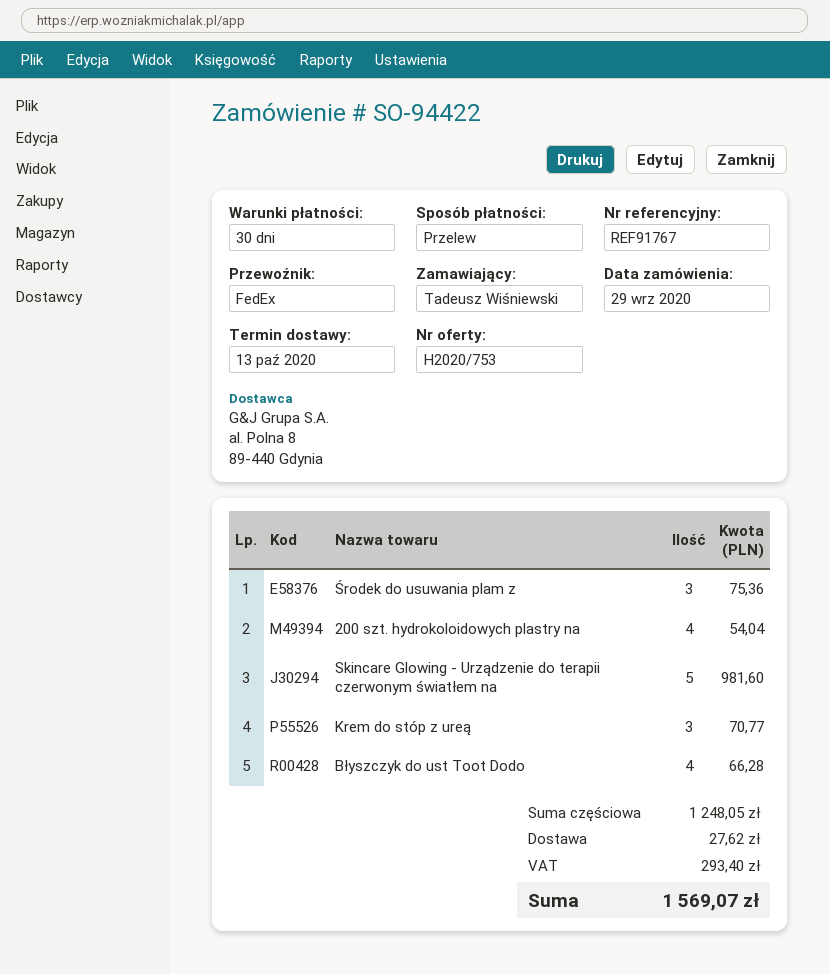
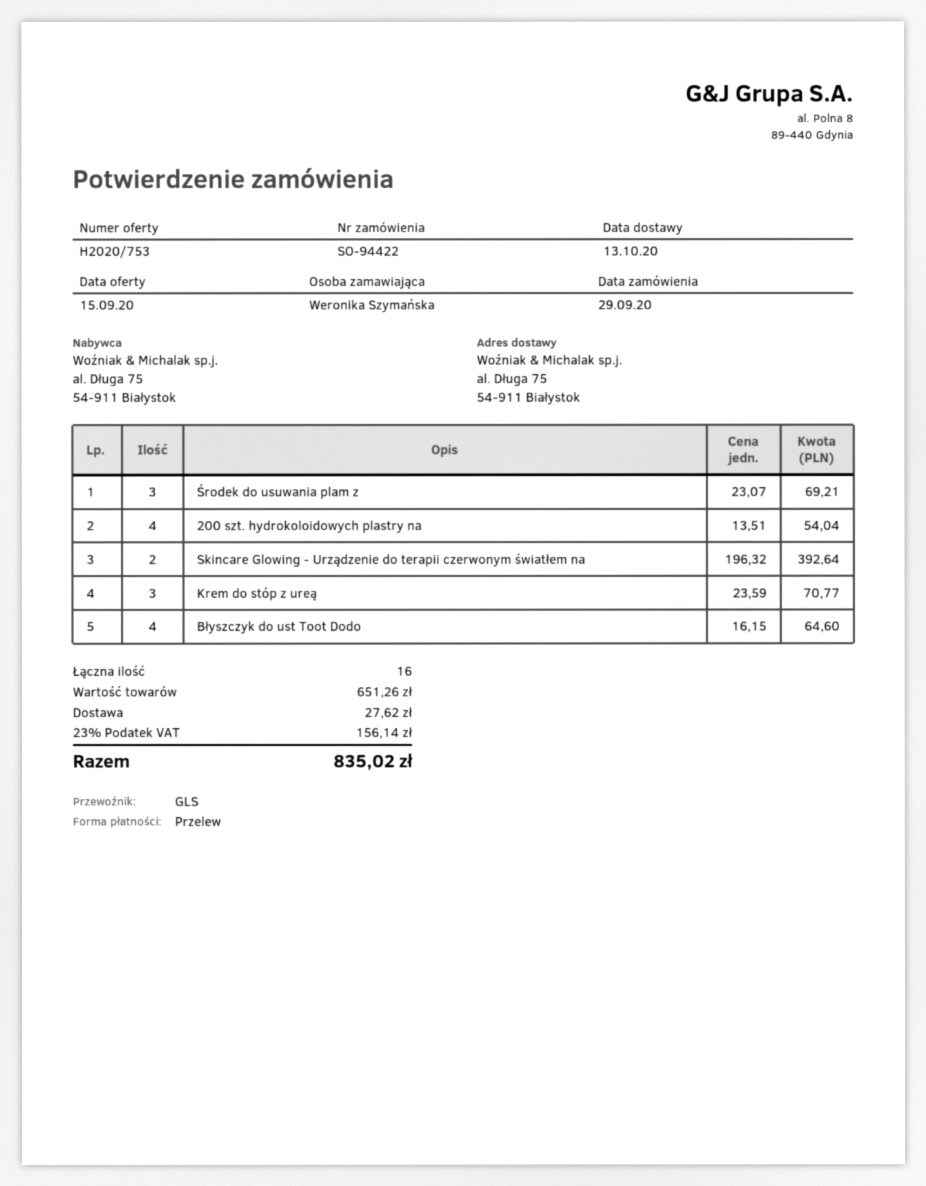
ordered by: Tadeusz Wiśniewski -> Weronika Szymańska
shipping method: FedEx -> GLS
Środek do usuwania plam z: 3 for 75.36 -> 3 for 69.21
Skincare Glowing - Urządzenie do terapii czerwonym światłem na: 5 for 981.60 -> 2 for 392.64
Błyszczyk do ust Toot Dodo: 4 for 66.28 -> 4 for 64.60
subtotal: 1248.05 -> 651.26
tax: 293.40 -> 156.14
total: 1569.07 -> 835.02

